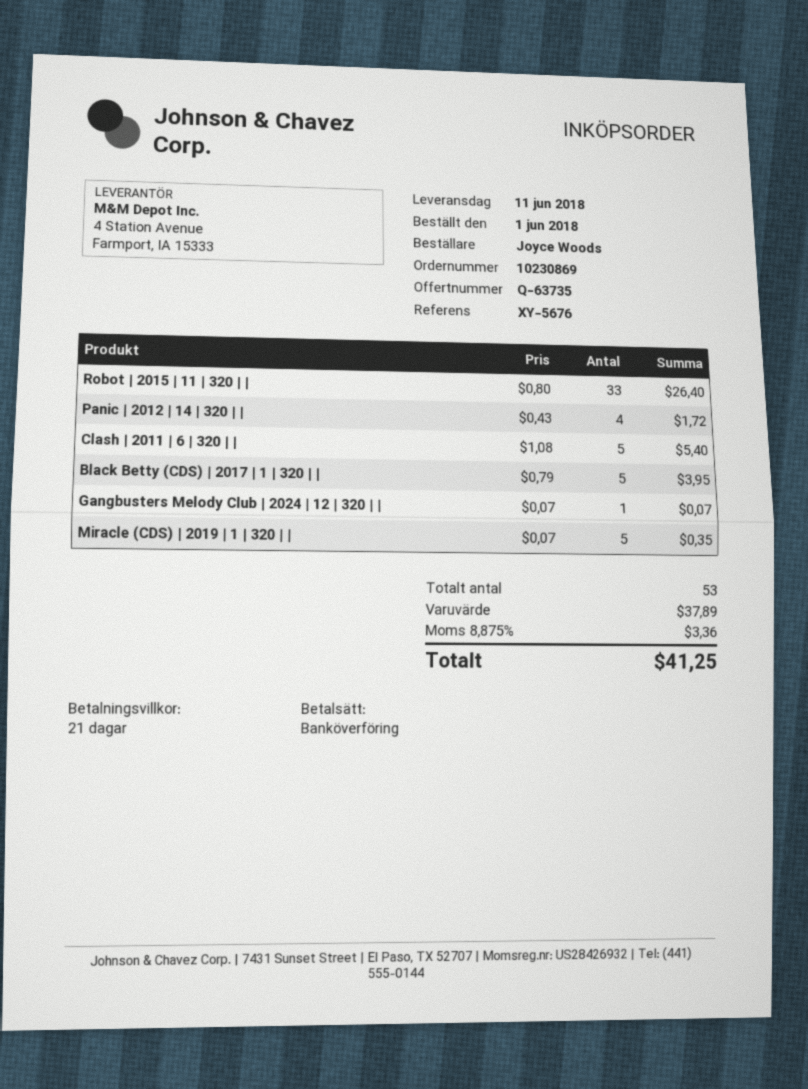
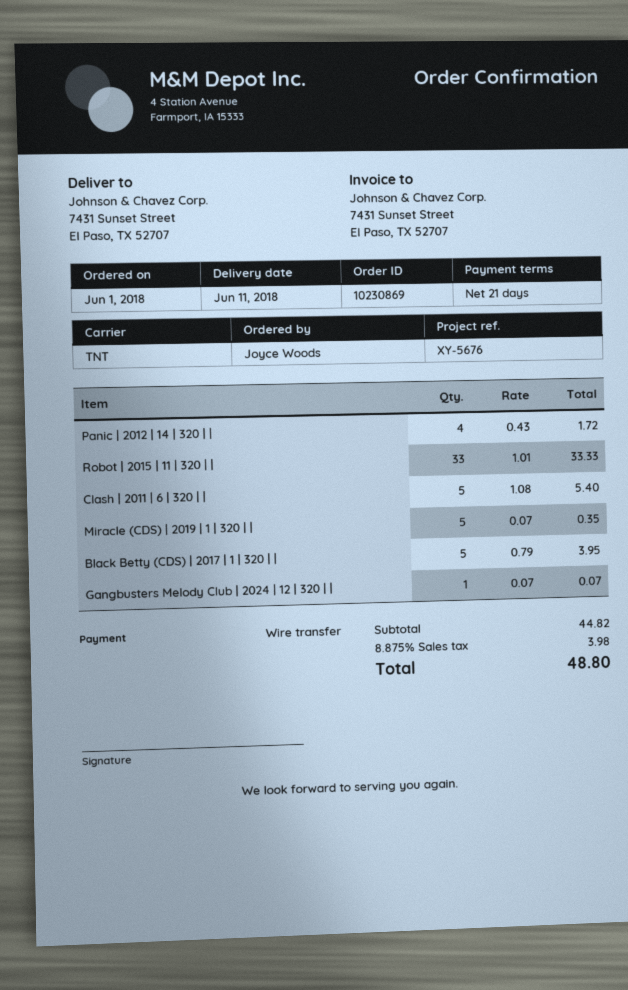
Robot | 2015 | 11 | 320 | |: 33 x 0.80 = 26.40 -> 33 x 1.01 = 33.33
subtotal: 37.89 -> 44.82
tax: 8.875% = 3.36 -> 8.875% = 3.98
total: 41.25 -> 48.80

